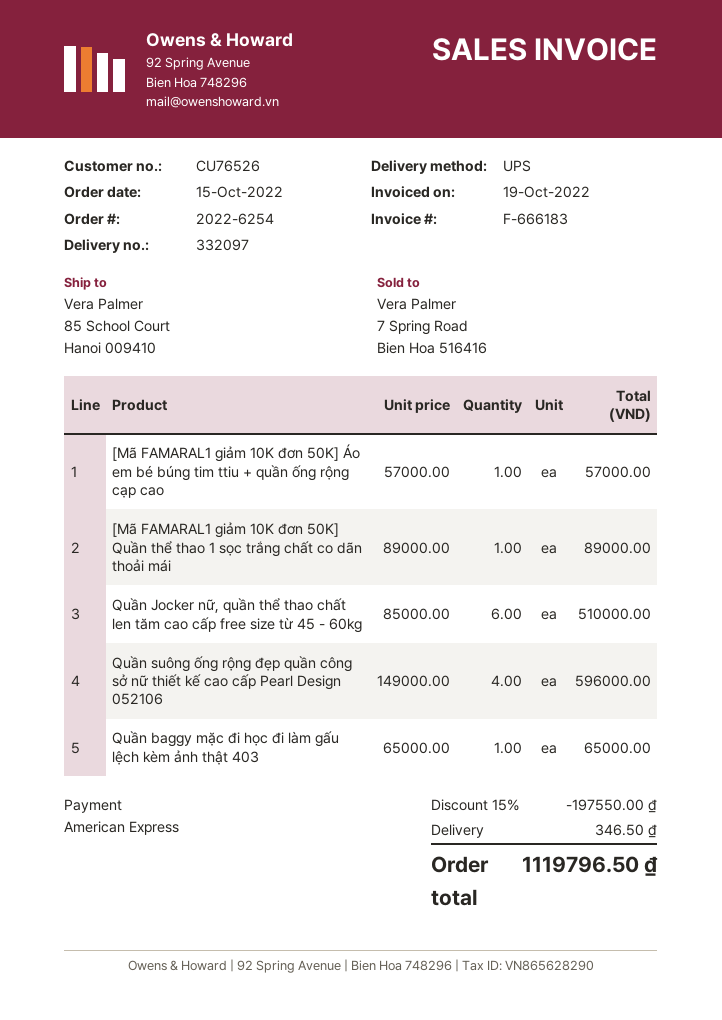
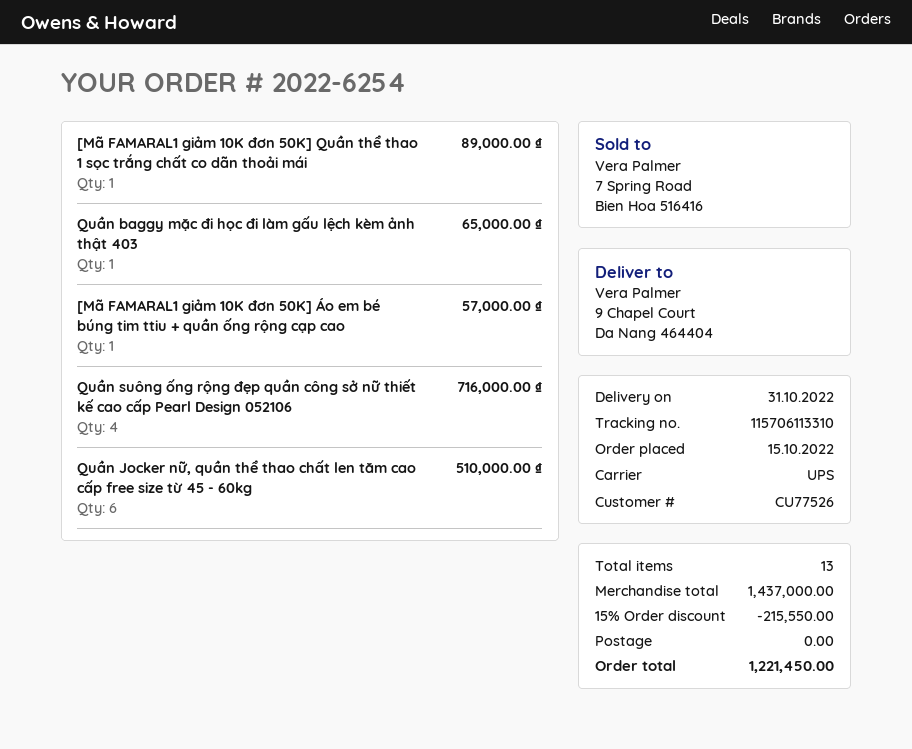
customer number: CU76526 -> CU77526
ship to: 85 School Court, Hanoi 009410 -> 9 Chapel Court, Da Nang 464404
Quần suông ống rộng đẹp quần công sở nữ thiết kế cao cấp Pearl Design 052106: 4 for 596000.00 -> 4 for 716000.00
discount: 15% = 197550.00 -> 15% = 215550.00
shipping: 346.50 -> 0.00
total: 1119796.50 -> 1221450.00

